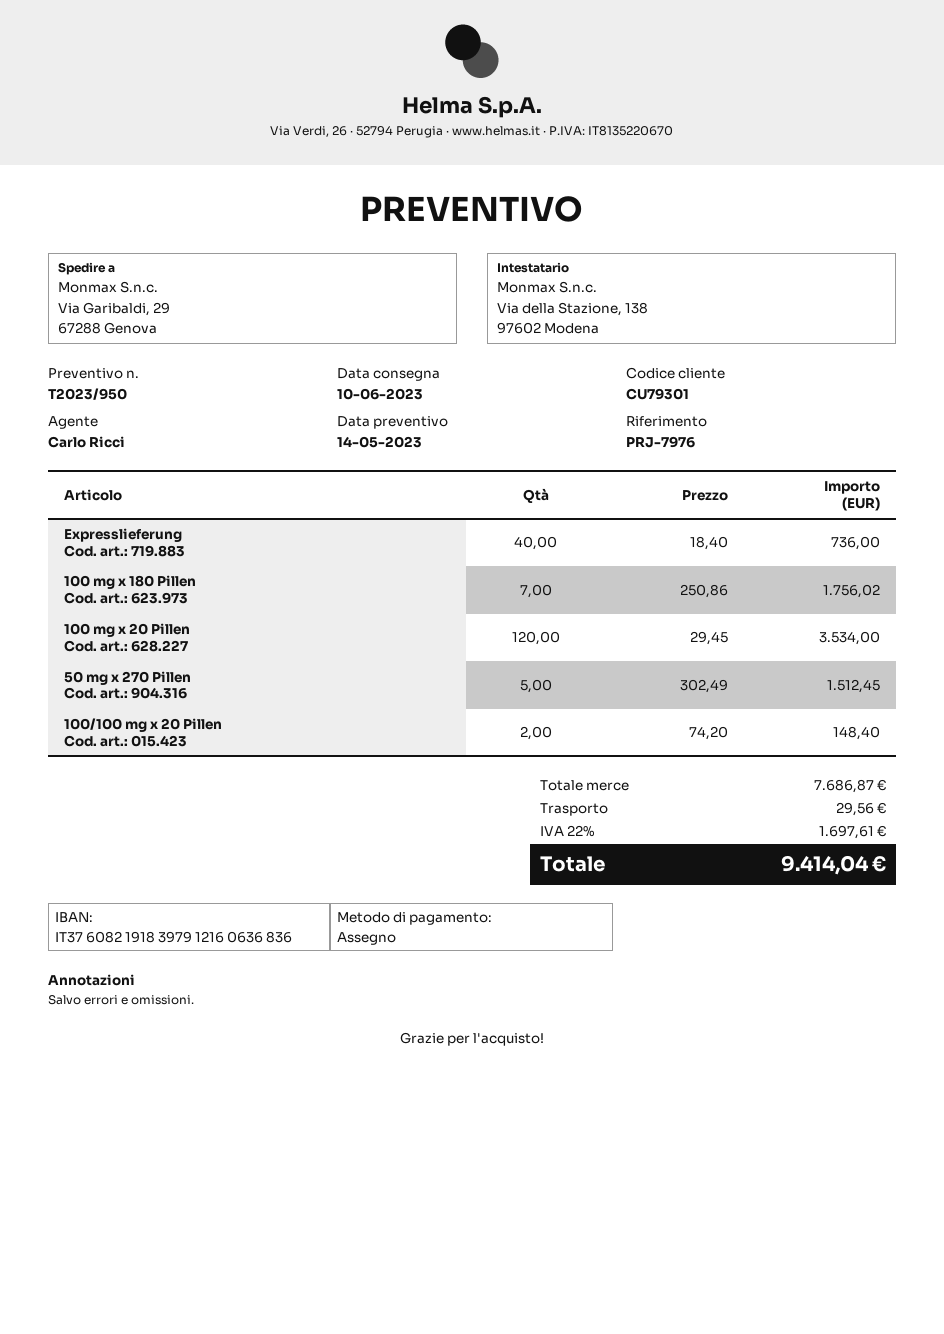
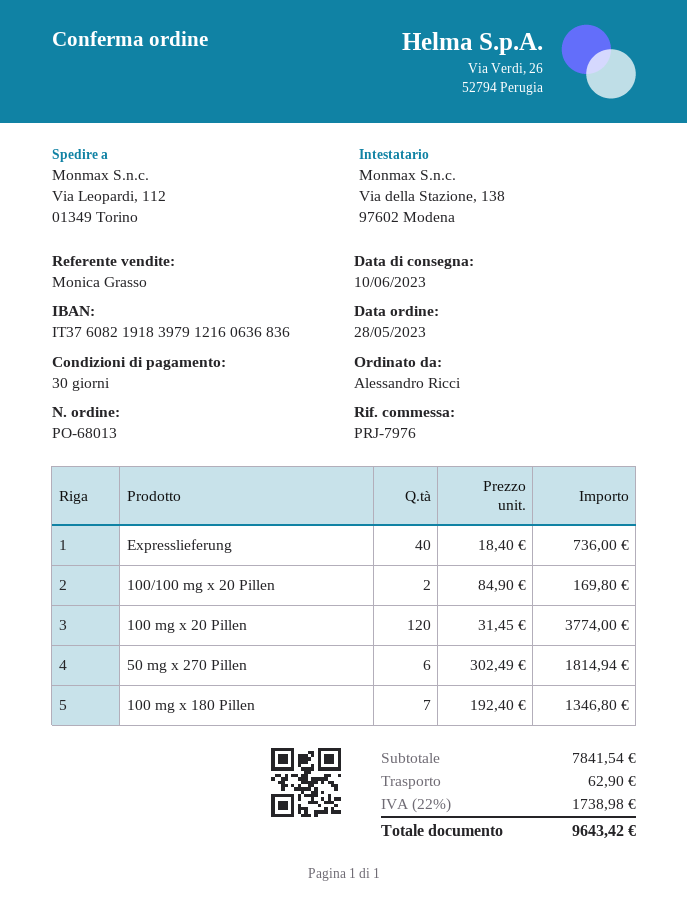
sales rep: Carlo Ricci -> Monica Grasso
ship to: Via Garibaldi, 29, 67288 Genova -> Via Leopardi, 112, 01349 Torino
100 mg x 180 Pillen: 7 x 250.86 = 1756.02 -> 7 x 192.40 = 1346.80
100 mg x 20 Pillen: 120 x 29.45 = 3534.00 -> 120 x 31.45 = 3774.00
50 mg x 270 Pillen: 5 x 302.49 = 1512.45 -> 6 x 302.49 = 1814.94
100/100 mg x 20 Pillen: 2 x 74.20 = 148.40 -> 2 x 84.90 = 169.80
subtotal: 7686.87 -> 7841.54
shipping: 29.56 -> 62.90
tax: 22% = 1697.61 -> 22% = 1738.98
total: 9414.04 -> 9643.42

